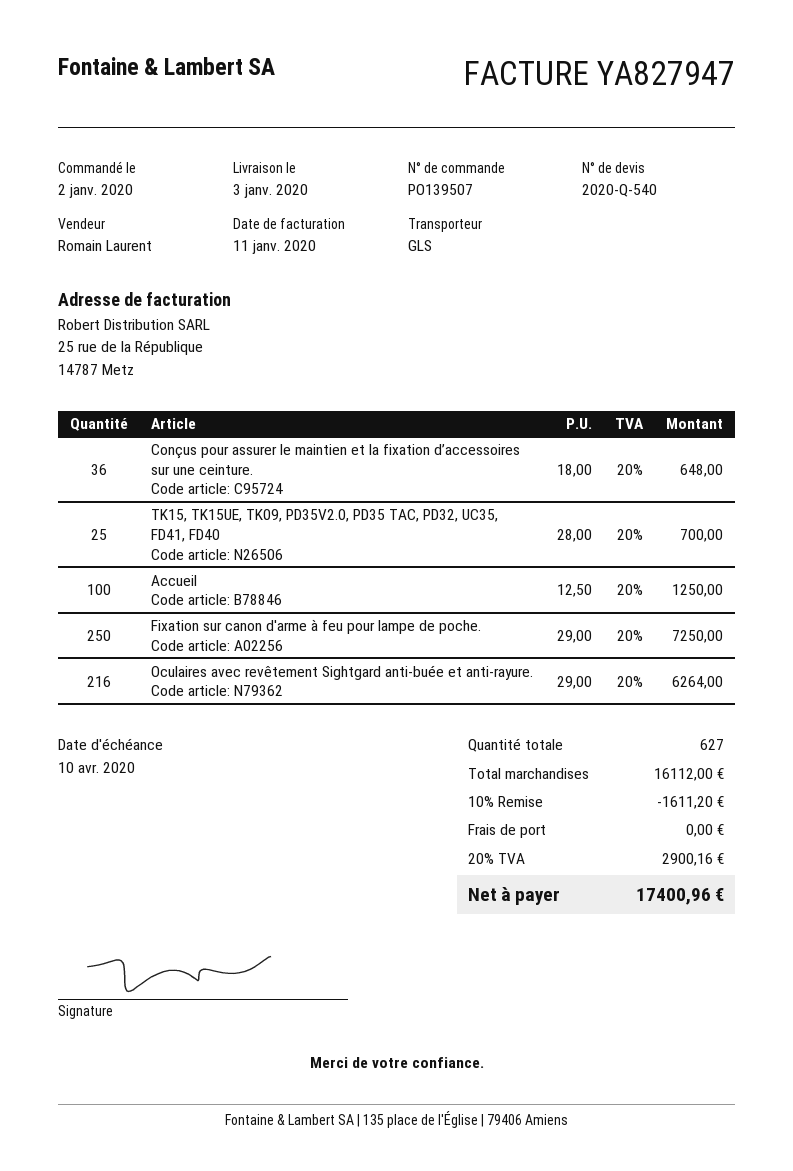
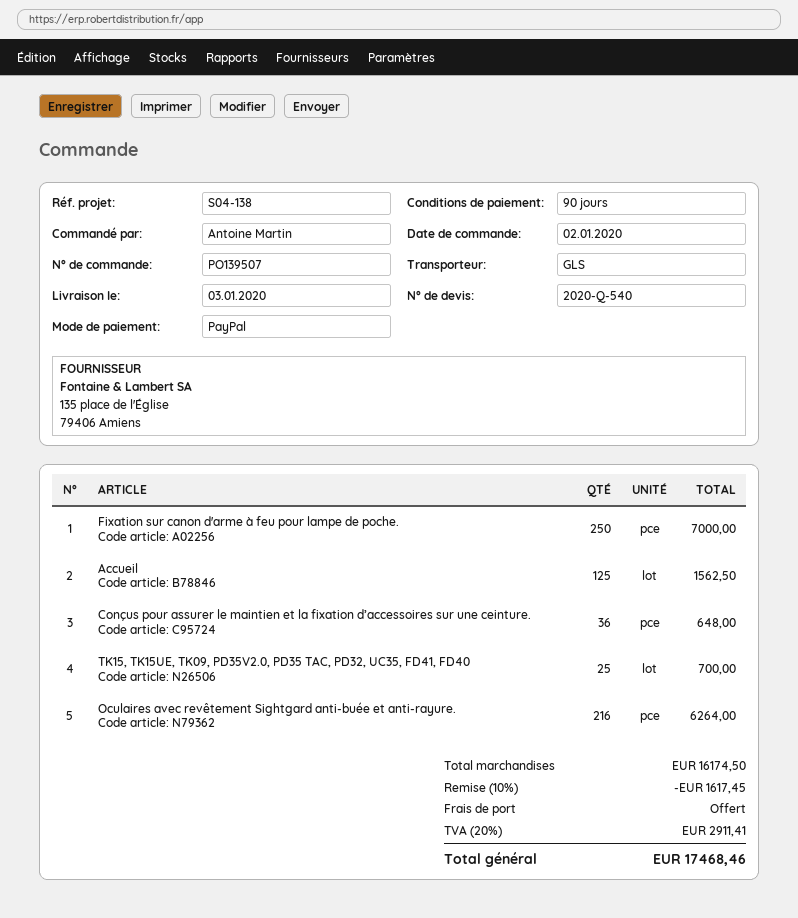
Accueil: 100 for 1250.00 -> 125 for 1562.50
Fixation sur canon d'arme à feu pour lampe de poche.: 250 for 7250.00 -> 250 for 7000.00
subtotal: 16112.00 -> 16174.50
discount: 10% = 1611.20 -> 10% = 1617.45
tax: 20% = 2900.16 -> 20% = 2911.41
total: 17400.96 -> 17468.46

